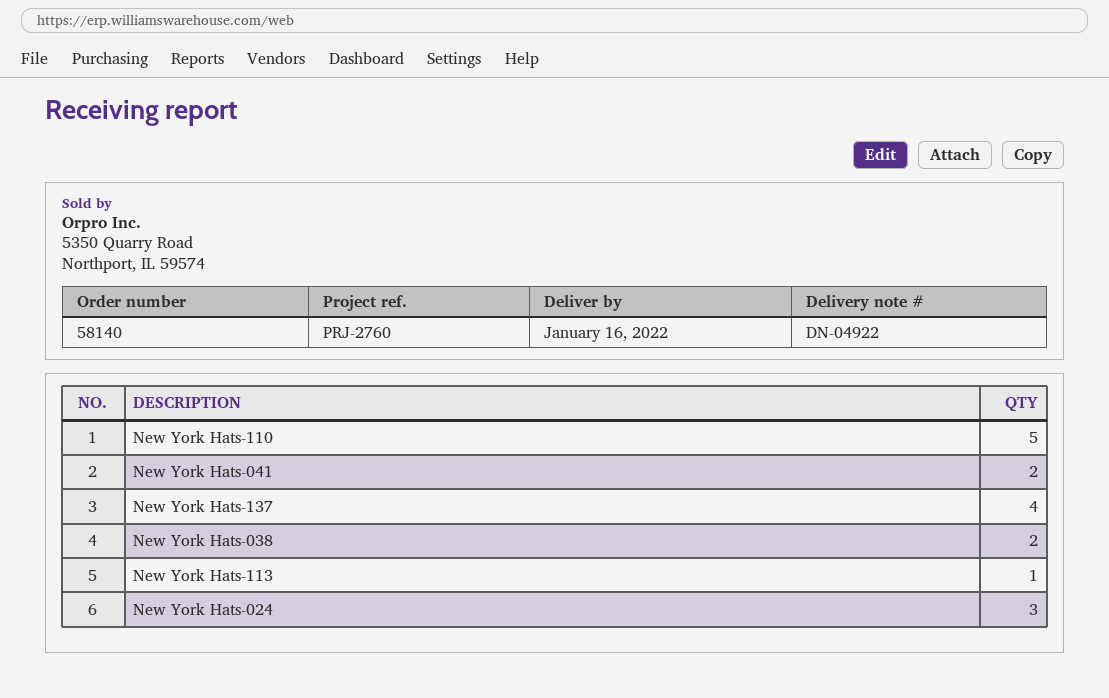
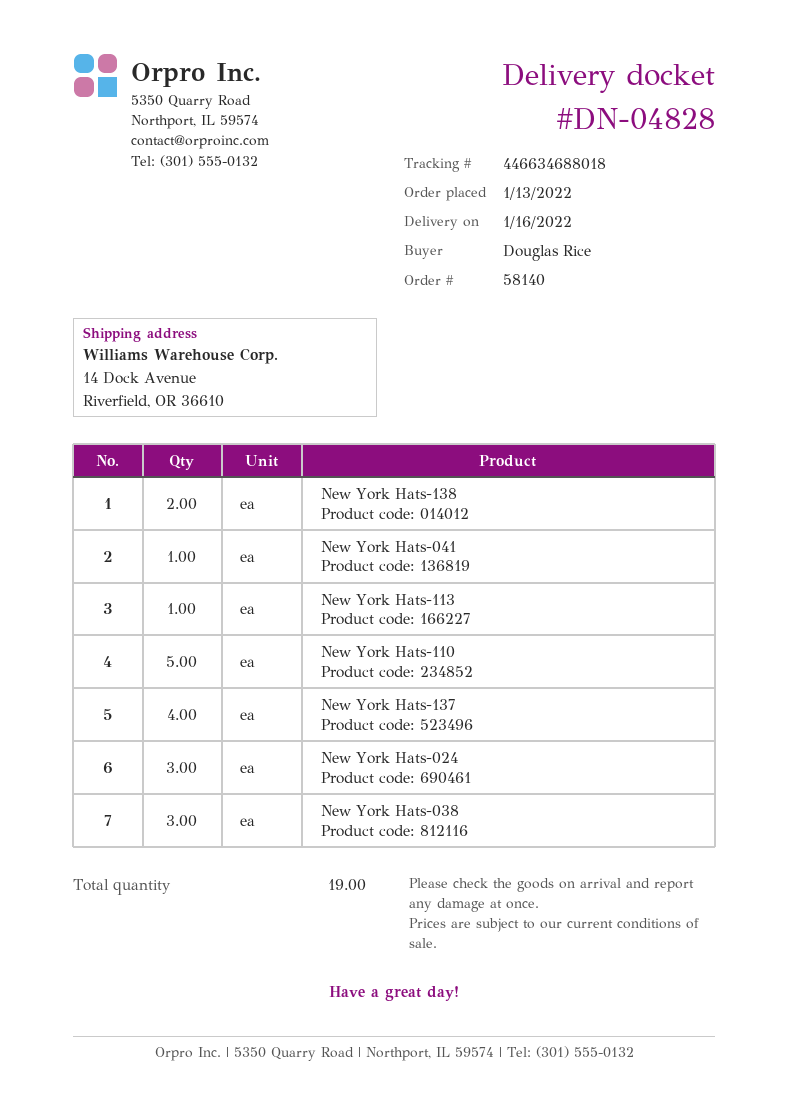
delivery note number: DN-04922 -> DN-04828
New York Hats-041: 2 -> 1
New York Hats-038: 2 -> 3
New York Hats-138: none -> 2

